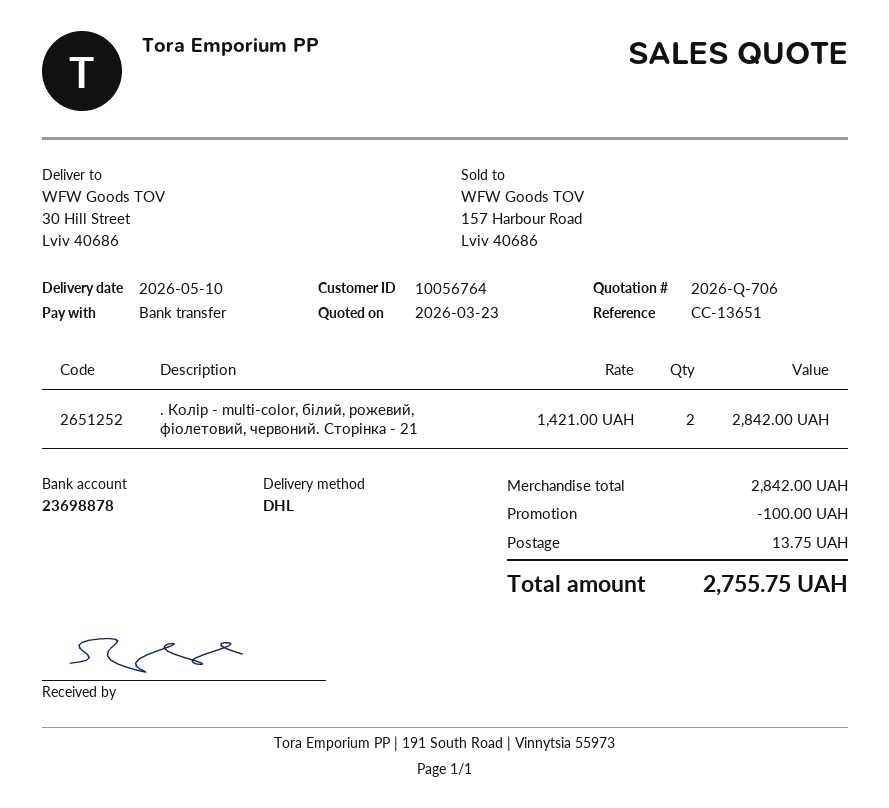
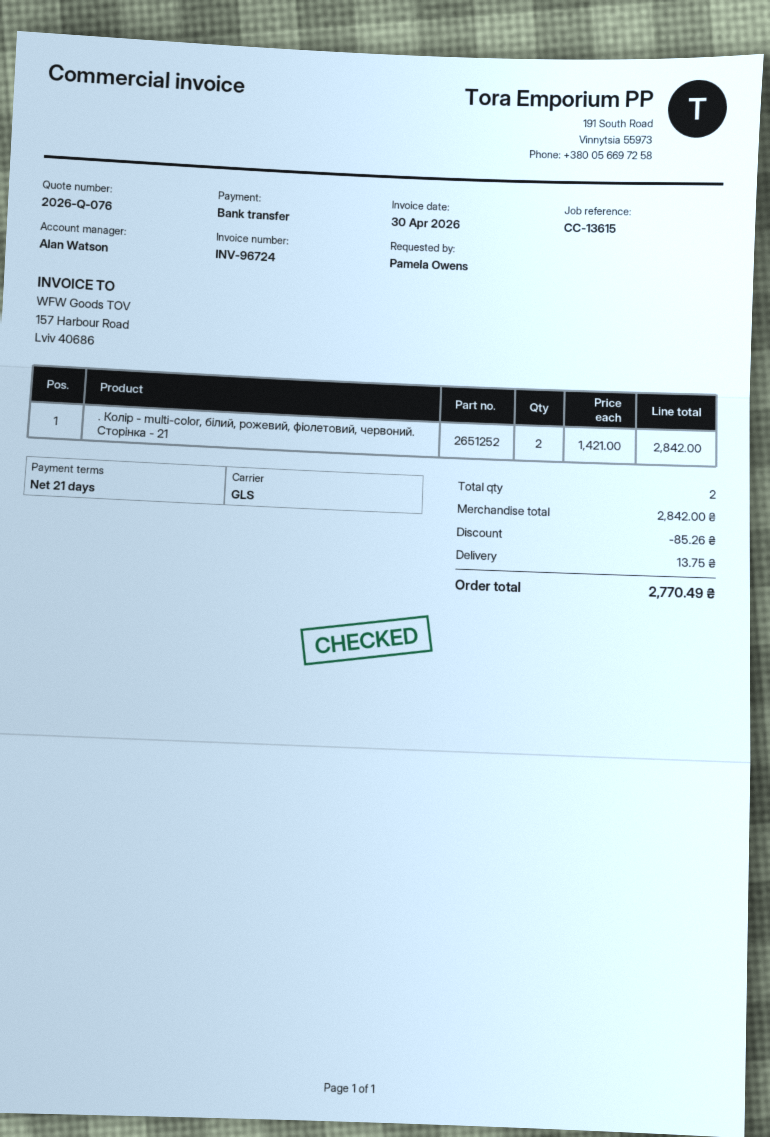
quote number: 2026-Q-706 -> 2026-Q-076
reference: CC-13651 -> CC-13615
shipping method: DHL -> GLS
discount: 100.00 -> 85.26
total: 2755.75 -> 2770.49

